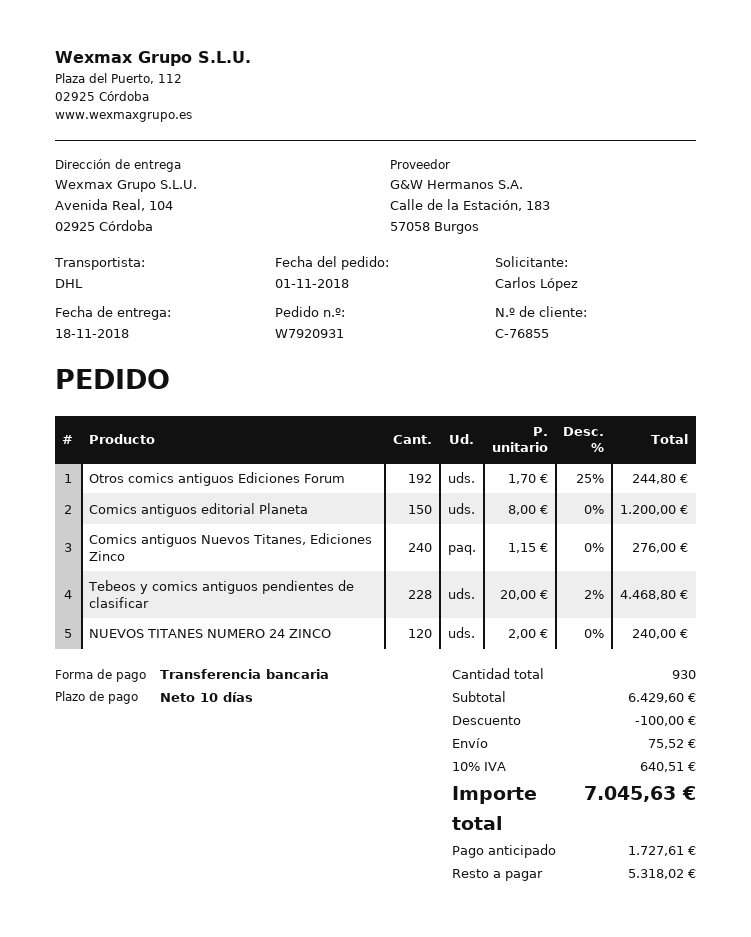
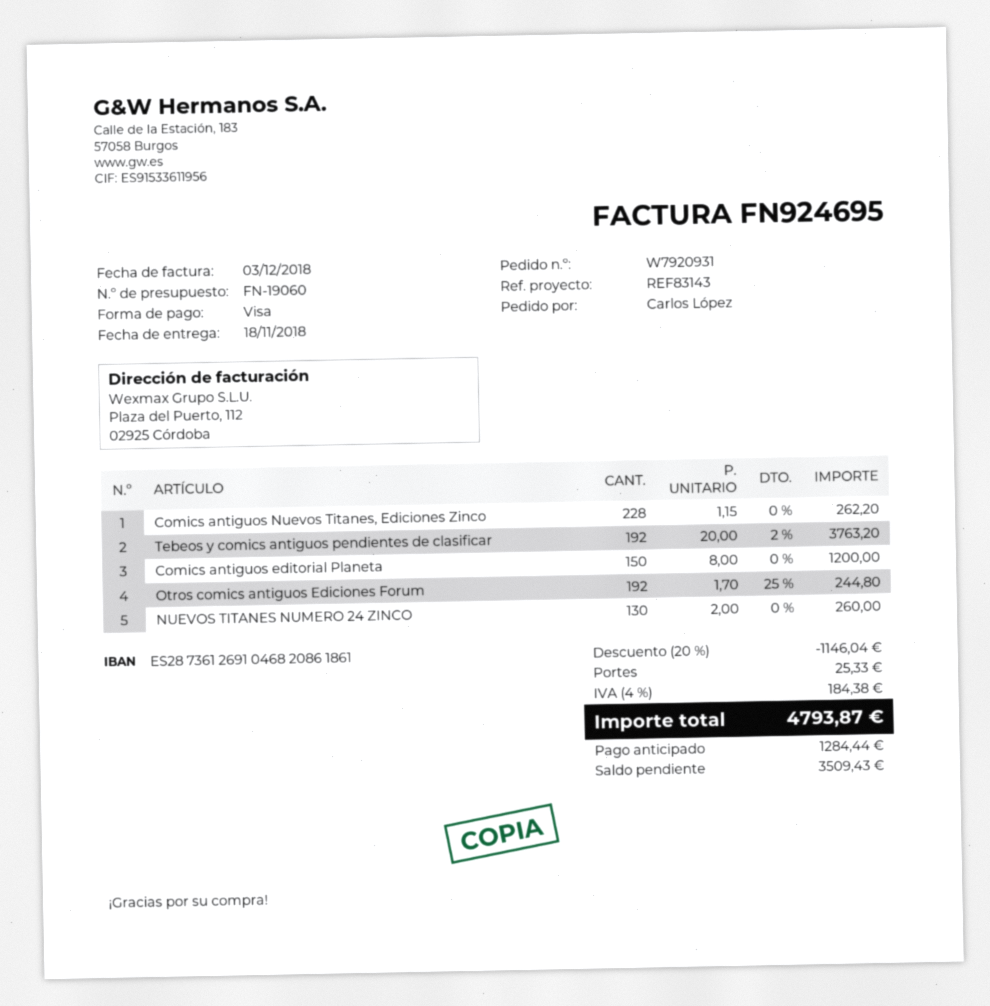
payment method: bank transfer -> Visa
Comics antiguos Nuevos Titanes, Ediciones Zinco: 240 x 1.15 = 276.00 -> 228 x 1.15 = 262.20
Tebeos y comics antiguos pendientes de clasificar: 228 x 20.00 - 2% = 4468.80 -> 192 x 20.00 - 2% = 3763.20
NUEVOS TITANES NUMERO 24 ZINCO: 120 x 2.00 = 240.00 -> 130 x 2.00 = 260.00
discount: 100.00 -> 1146.04
shipping: 75.52 -> 25.33
tax: 10% = 640.51 -> 4% = 184.38
total: 7045.63 -> 4793.87
deposit: 1727.61 -> 1284.44
balance: 5318.02 -> 3509.43

